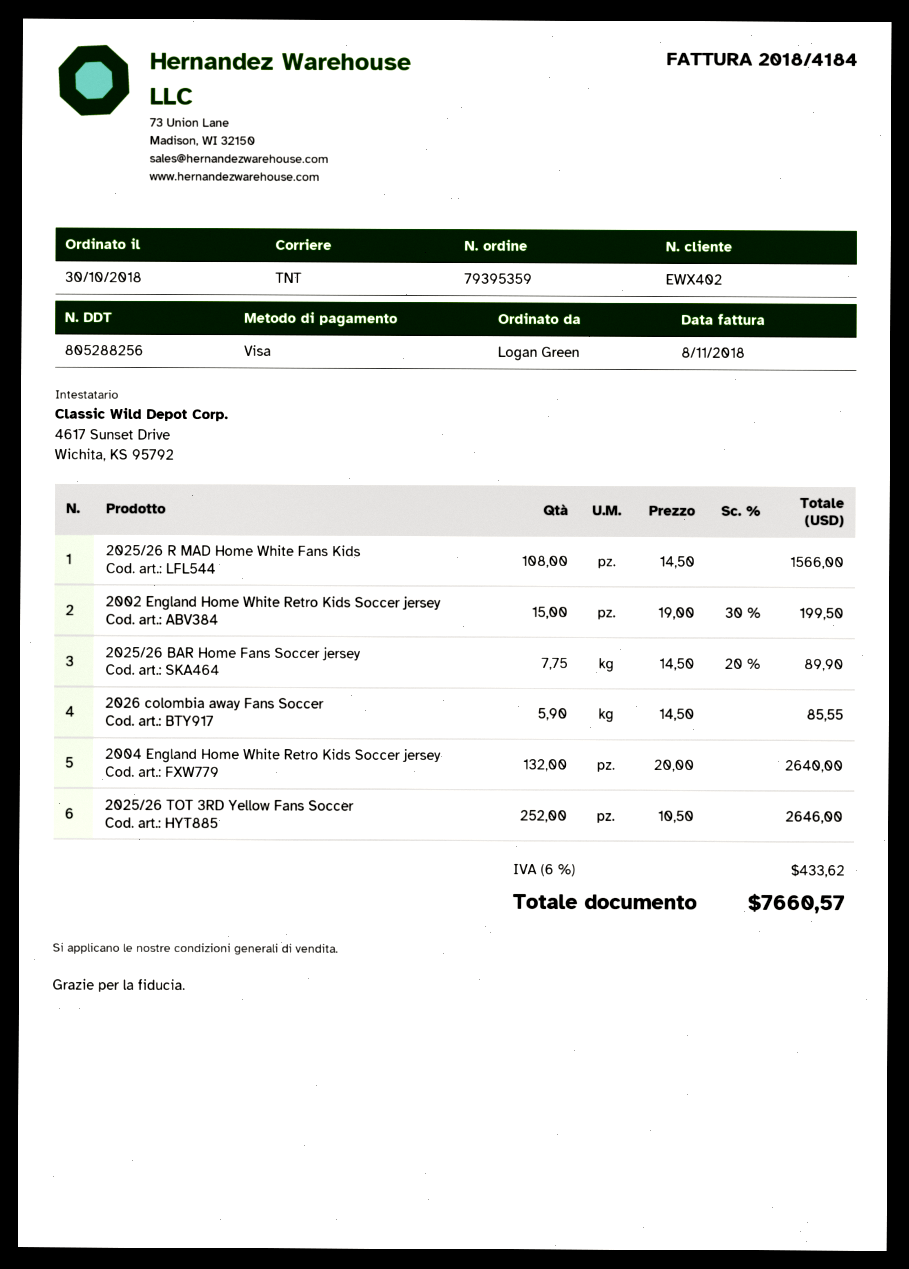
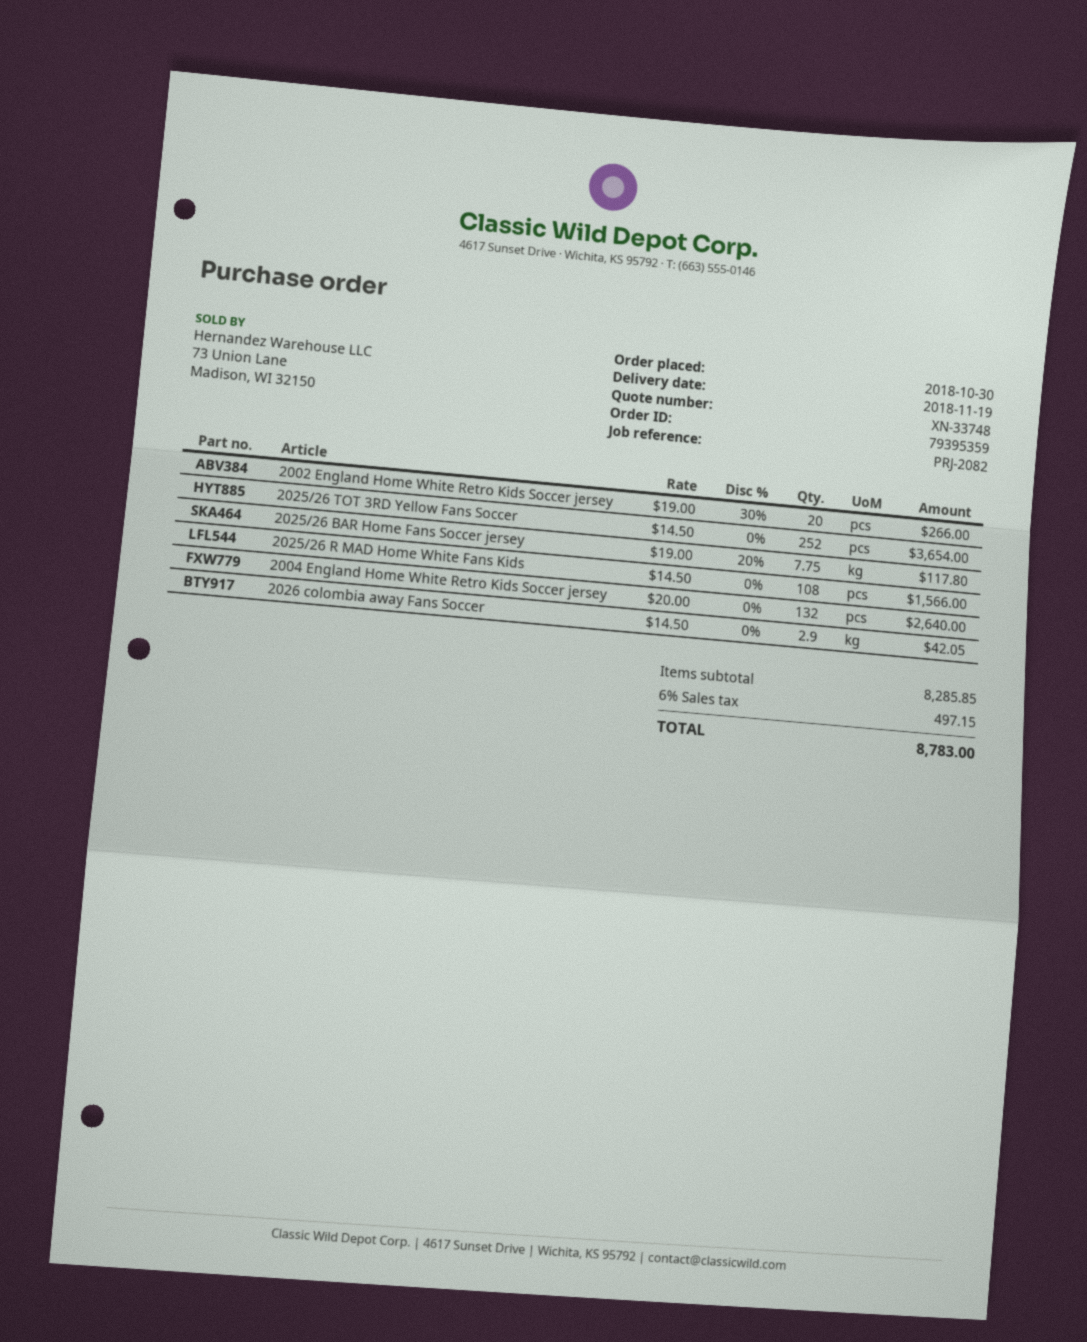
2002 England Home White Retro Kids Soccer jersey: 15 x 19.00 - 30% = 199.50 -> 20 x 19.00 - 30% = 266.00
2025/26 BAR Home Fans Soccer jersey: 7.75 x 14.50 - 20% = 89.90 -> 7.75 x 19.00 - 20% = 117.80
2026 colombia away Fans Soccer: 5.9 x 14.50 = 85.55 -> 2.9 x 14.50 = 42.05
2025/26 TOT 3RD Yellow Fans Soccer: 252 x 10.50 = 2646.00 -> 252 x 14.50 = 3654.00
tax: 6% = 433.62 -> 6% = 497.15
total: 7660.57 -> 8783.00

